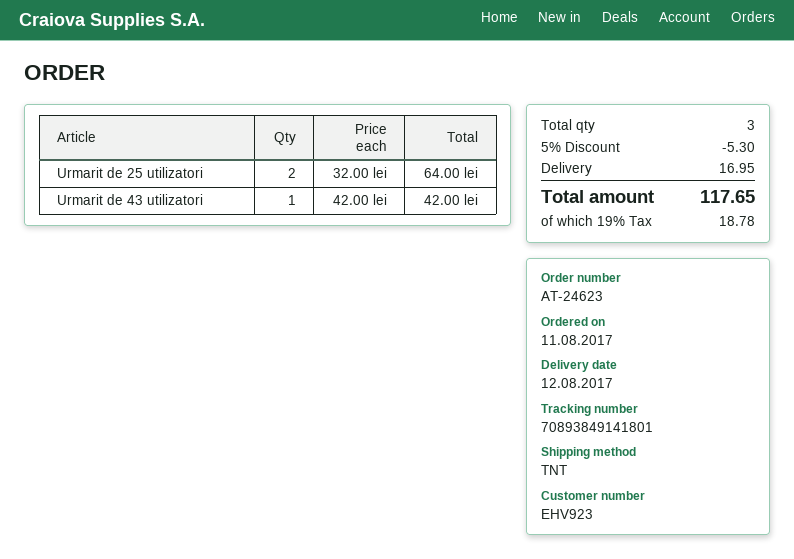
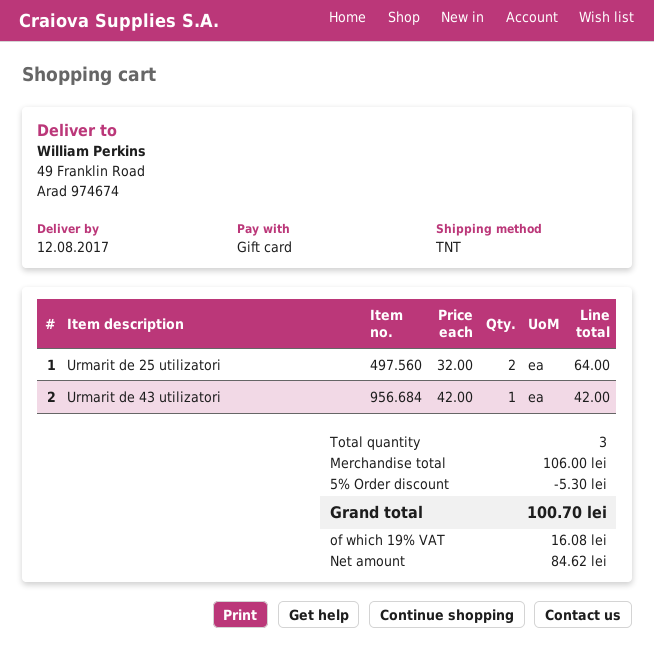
shipping: 16.95 -> none
tax: 19% = 18.78 -> 19% = 16.08
total: 117.65 -> 100.70

